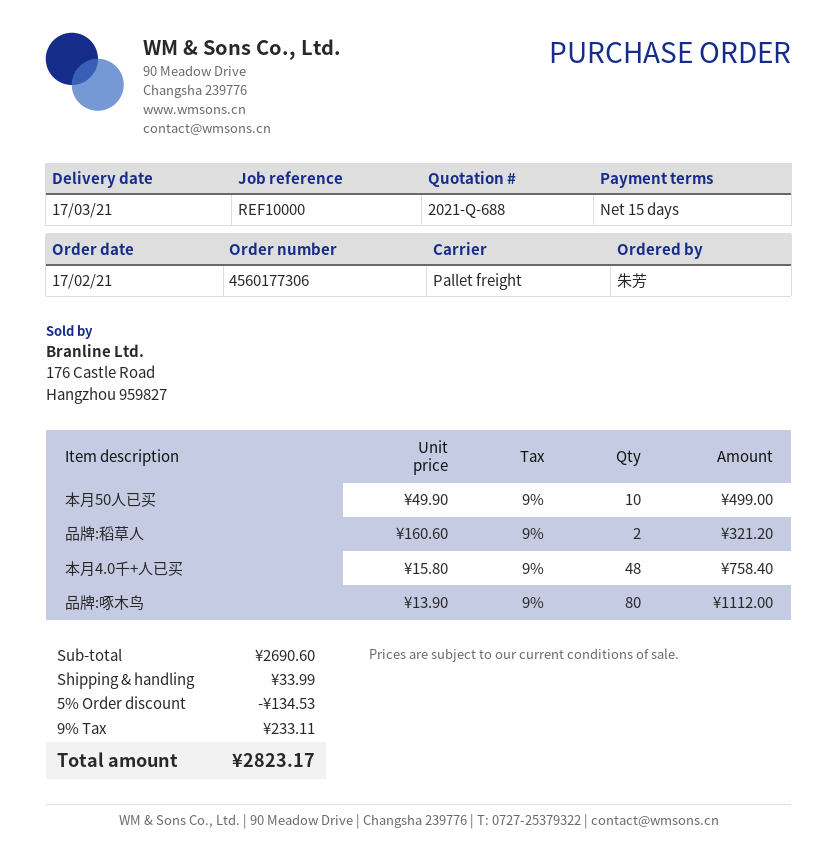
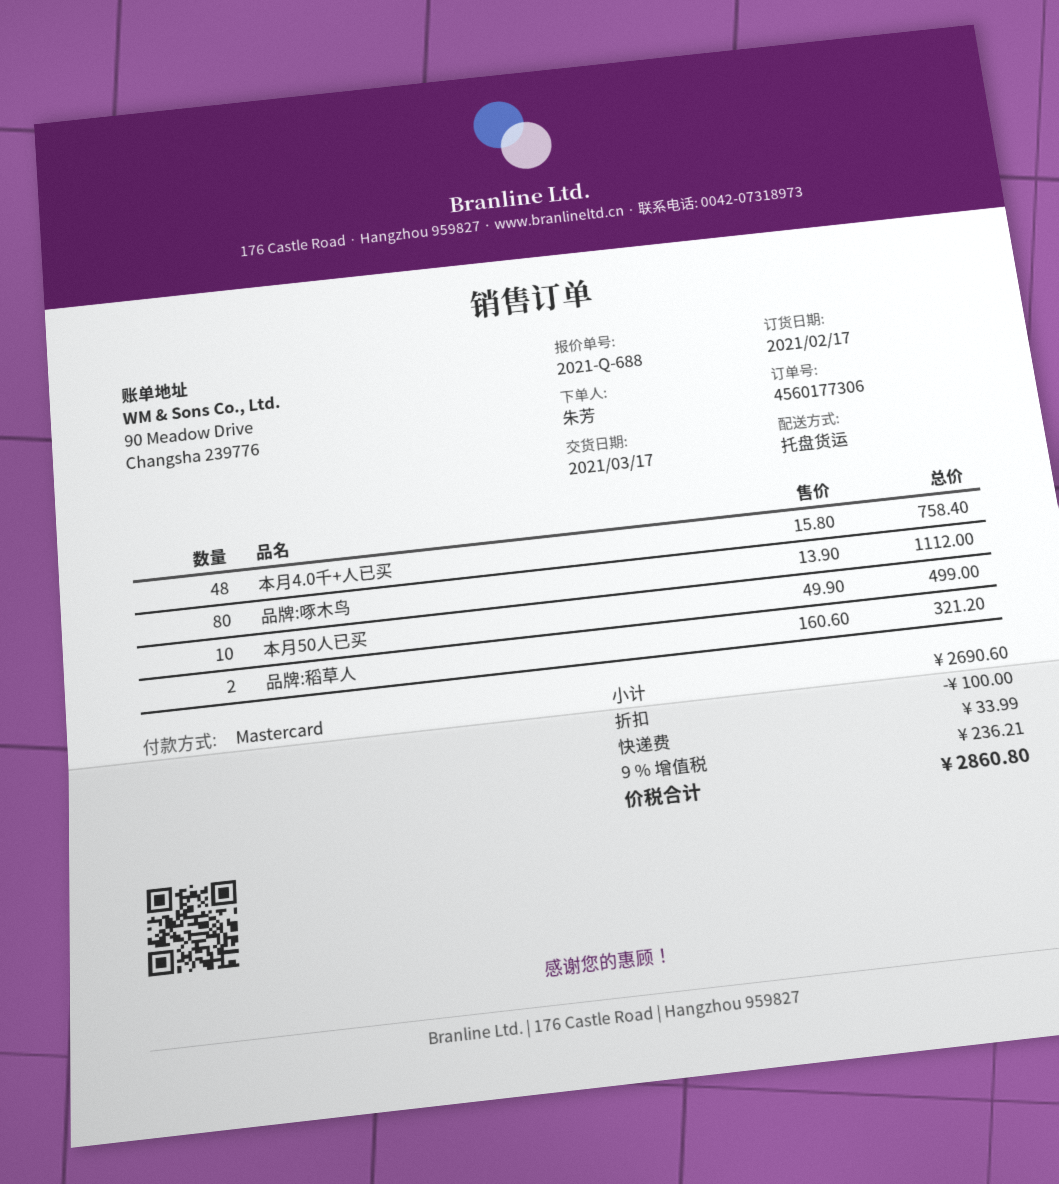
discount: 134.53 -> 100.00
tax: 9% = 233.11 -> 9% = 236.21
total: 2823.17 -> 2860.80

